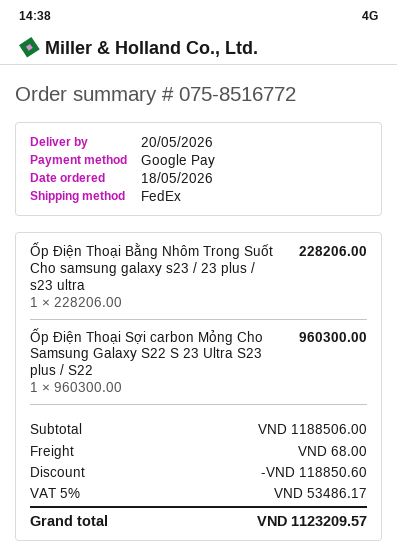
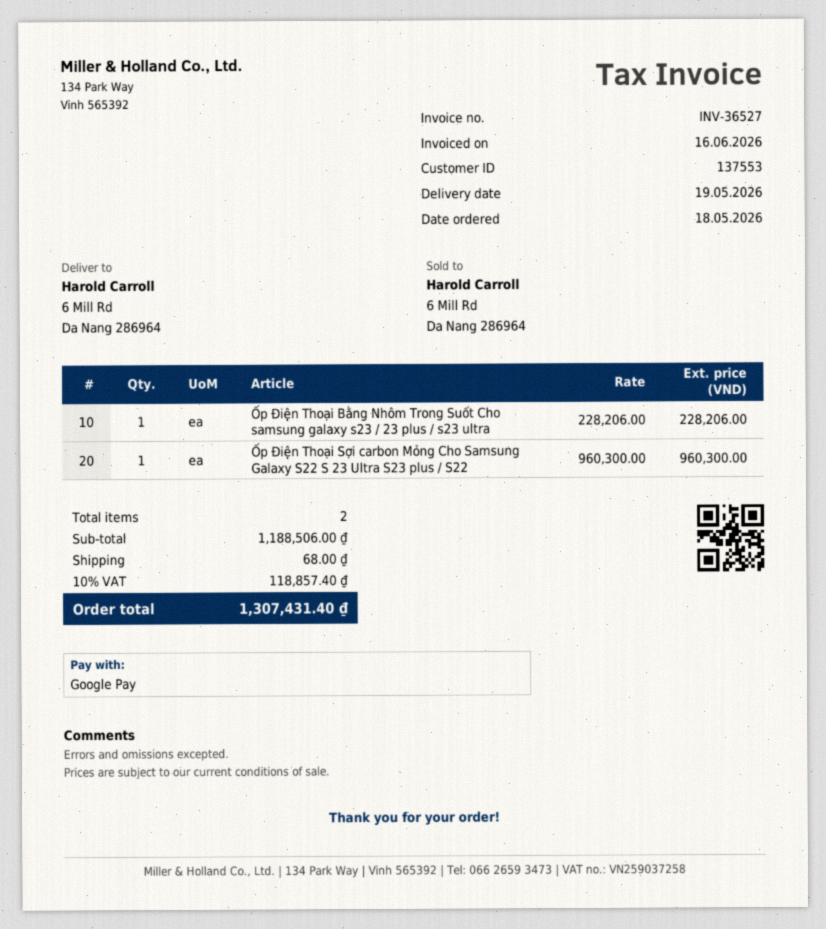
delivery date: 2026-05-20 -> 2026-05-19
discount: 118850.60 -> none
tax: 5% = 53486.17 -> 10% = 118857.40
total: 1123209.57 -> 1307431.40

